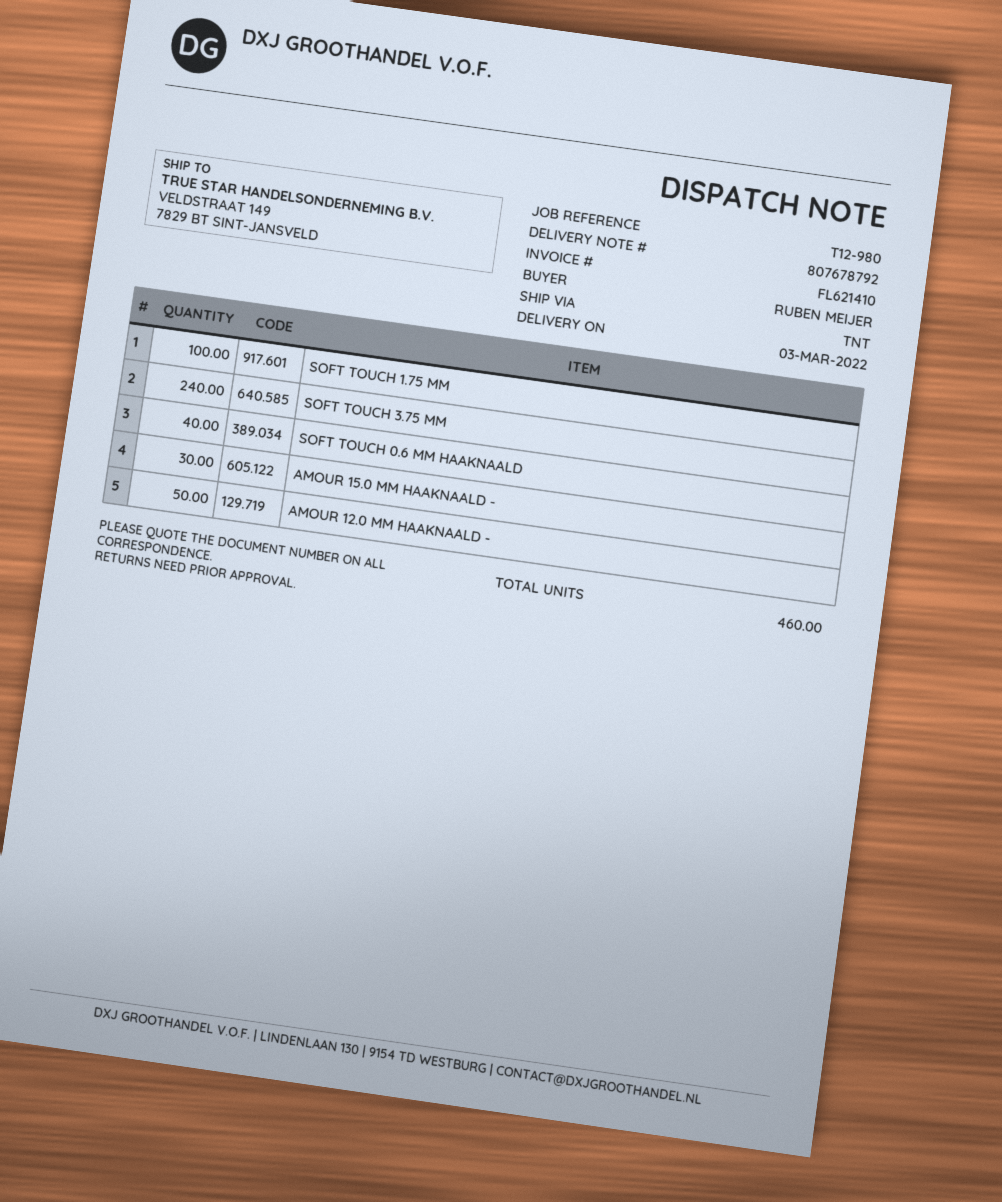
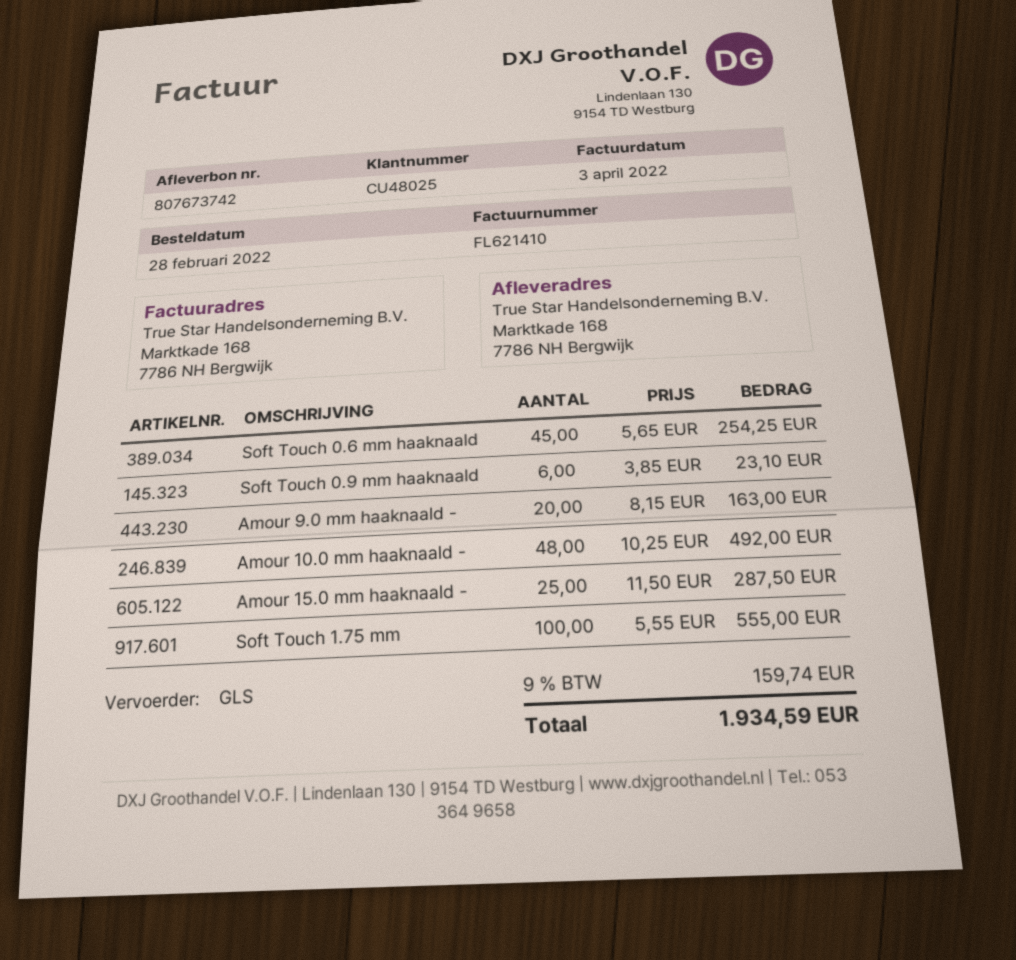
delivery note number: 807678792 -> 807673742
shipping method: TNT -> GLS
ship to: VELDSTRAAT 149, 7829 BT SINT-JANSVELD -> Marktkade 168, 7786 NH Bergwijk
SOFT TOUCH 3.75 MM: 240 -> none
SOFT TOUCH 0.6 MM HAAKNAALD: 40 -> 45
AMOUR 15.0 MM HAAKNAALD -: 30 -> 25
AMOUR 12.0 MM HAAKNAALD -: 50 -> none
Soft Touch 0.9 mm haaknaald: none -> 6
Amour 9.0 mm haaknaald -: none -> 20
Amour 10.0 mm haaknaald -: none -> 48

